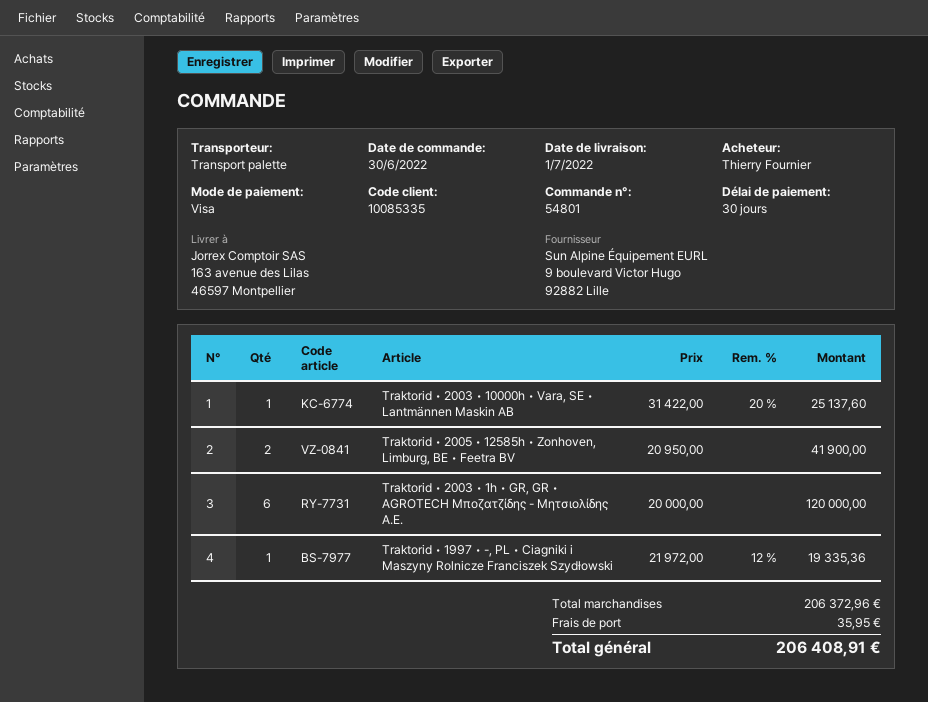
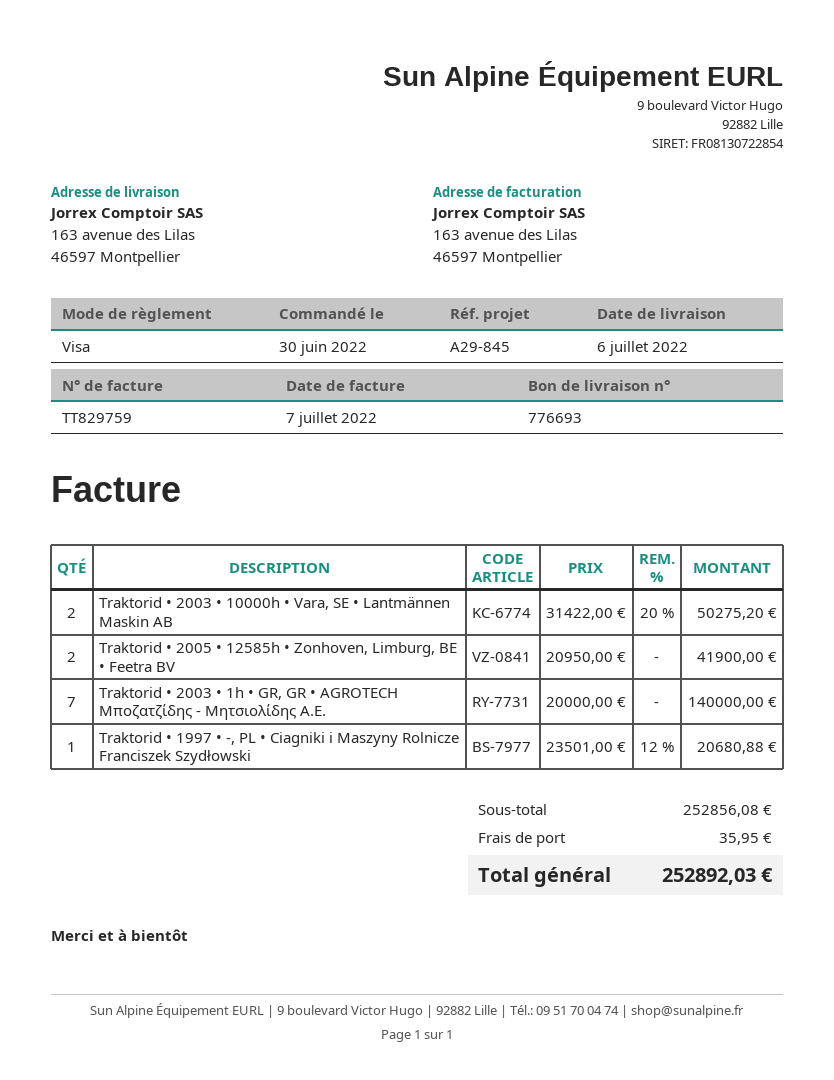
delivery date: 2022-07-01 -> 2022-07-06
Traktorid • 2003 • 10000h • Vara, SE • Lantmännen Maskin AB: 1 x 31422.00 - 20% = 25137.60 -> 2 x 31422.00 - 20% = 50275.20
Traktorid • 2003 • 1h • GR, GR • AGROTECH Μποζατζίδης - Μητσιολίδης Α.Ε.: 6 x 20000.00 = 120000.00 -> 7 x 20000.00 = 140000.00
Traktorid • 1997 • -, PL • Ciagniki i Maszyny Rolnicze Franciszek Szydłowski: 1 x 21972.00 - 12% = 19335.36 -> 1 x 23501.00 - 12% = 20680.88
subtotal: 206372.96 -> 252856.08
total: 206408.91 -> 252892.03

